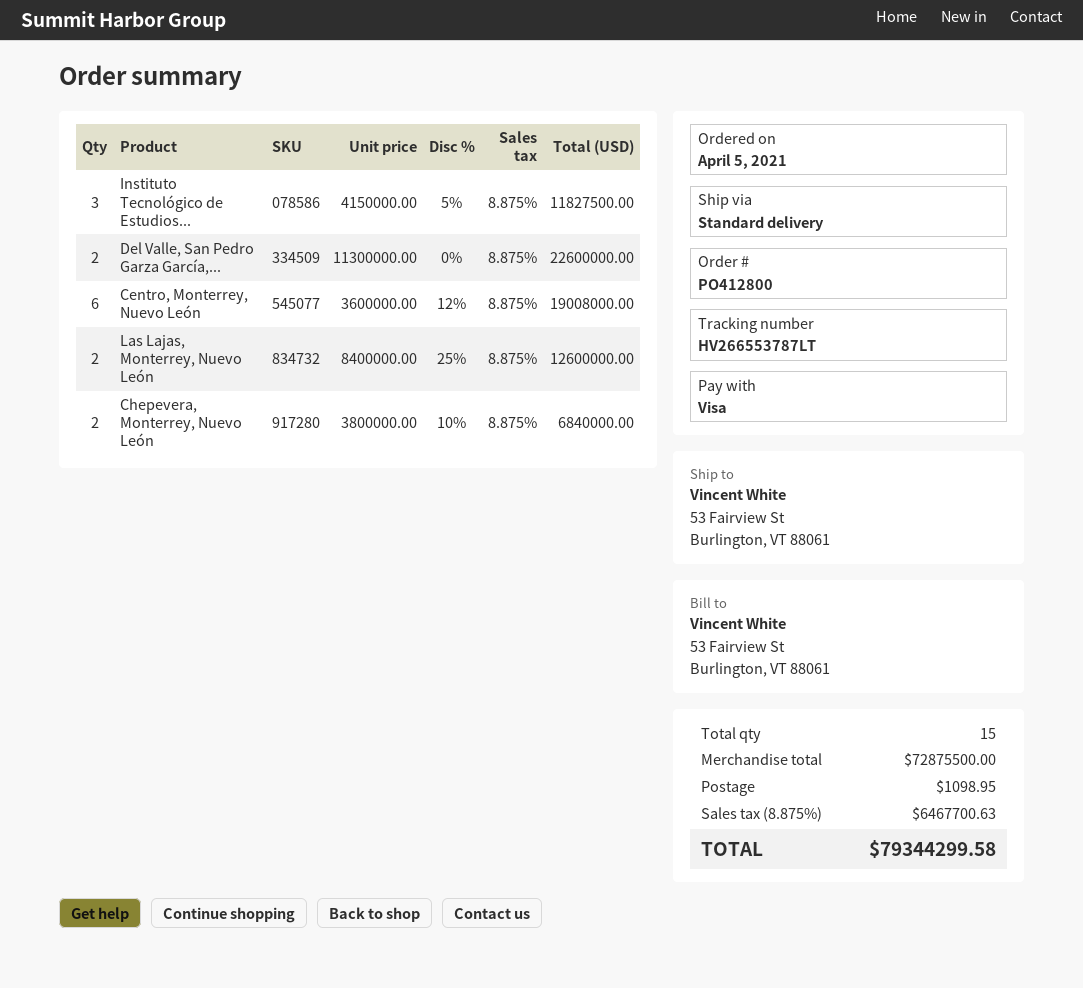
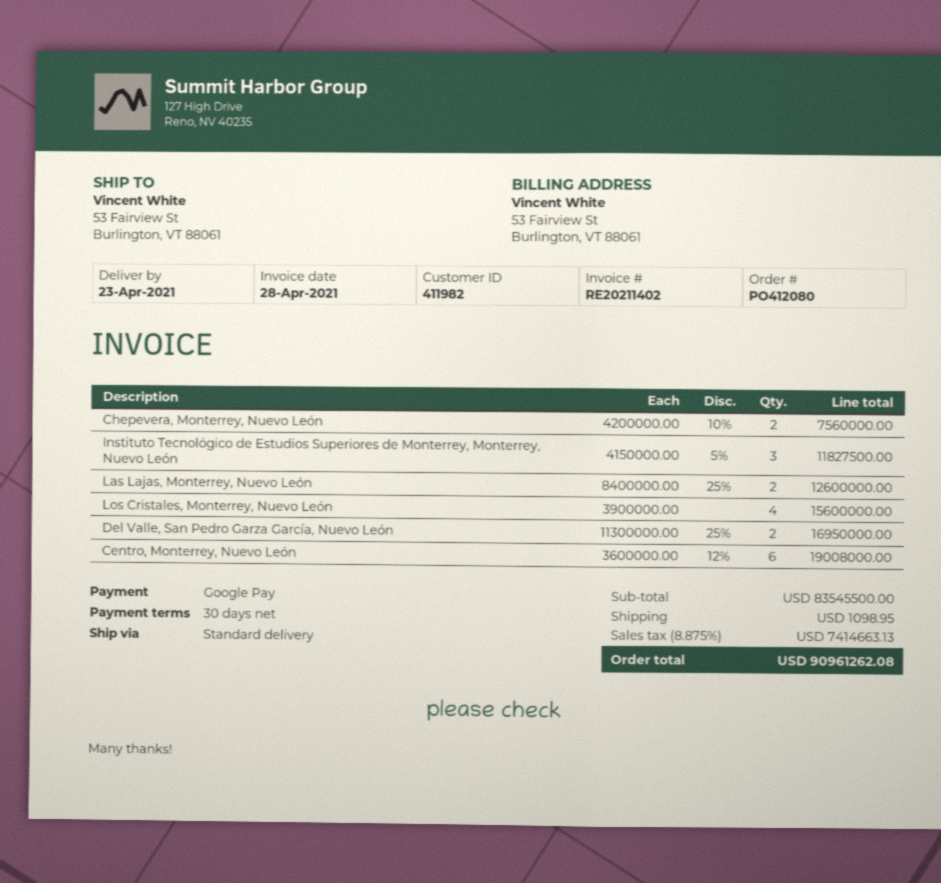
order number: PO412800 -> PO412080
payment method: Visa -> Google Pay
Del Valle, San Pedro Garza García,...: 2 x 11300000.00 = 22600000.00 -> 2 x 11300000.00 - 25% = 16950000.00
Chepevera, Monterrey, Nuevo León: 2 x 3800000.00 - 10% = 6840000.00 -> 2 x 4200000.00 - 10% = 7560000.00
Los Cristales, Monterrey, Nuevo León: none -> 4 x 3900000.00 = 15600000.00
subtotal: 72875500.00 -> 83545500.00
tax: 8.875% = 6467700.63 -> 8.875% = 7414663.13
total: 79344299.58 -> 90961262.08

